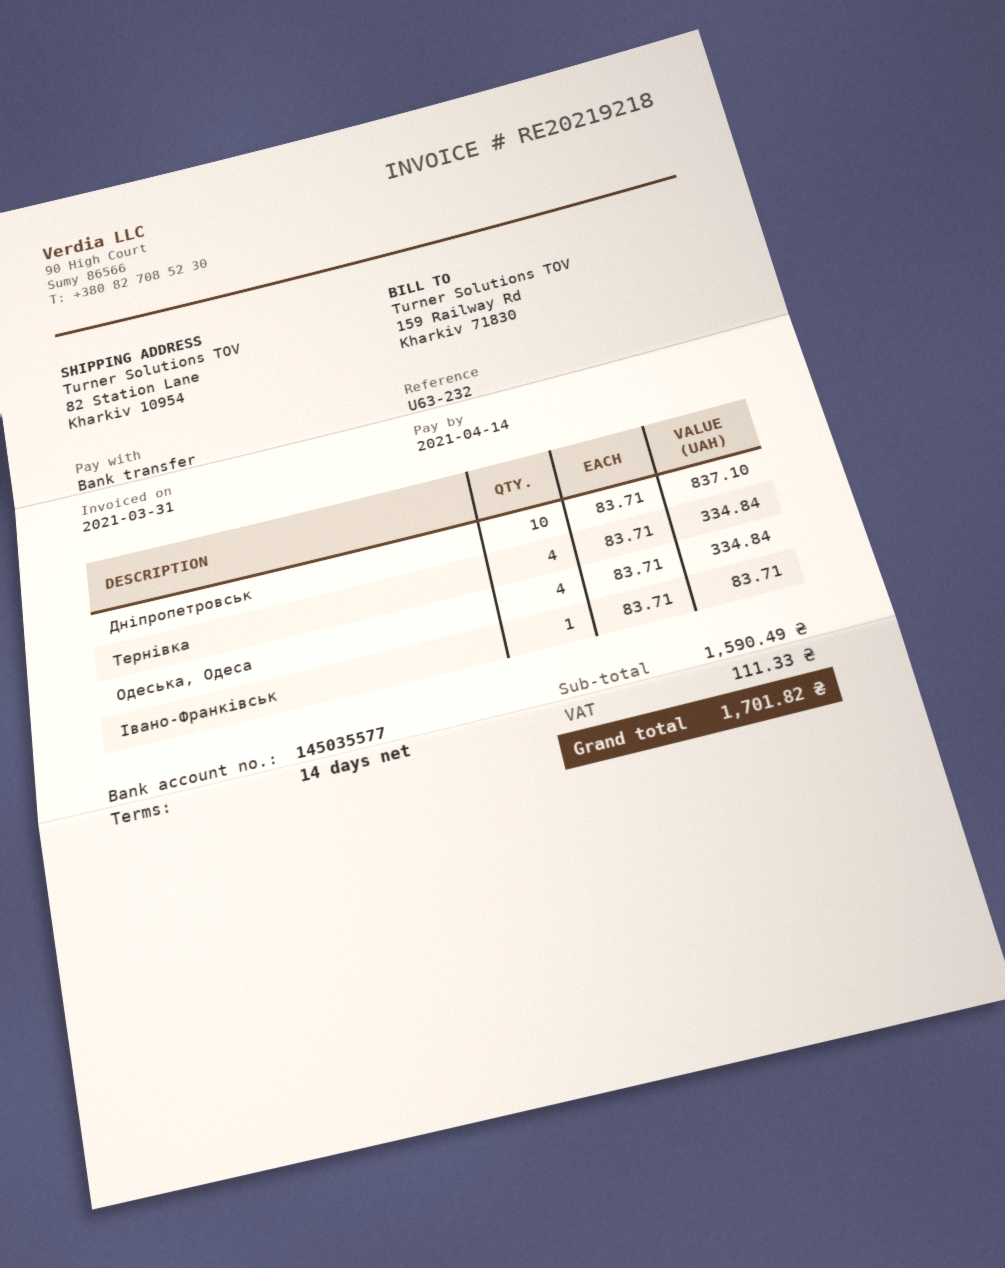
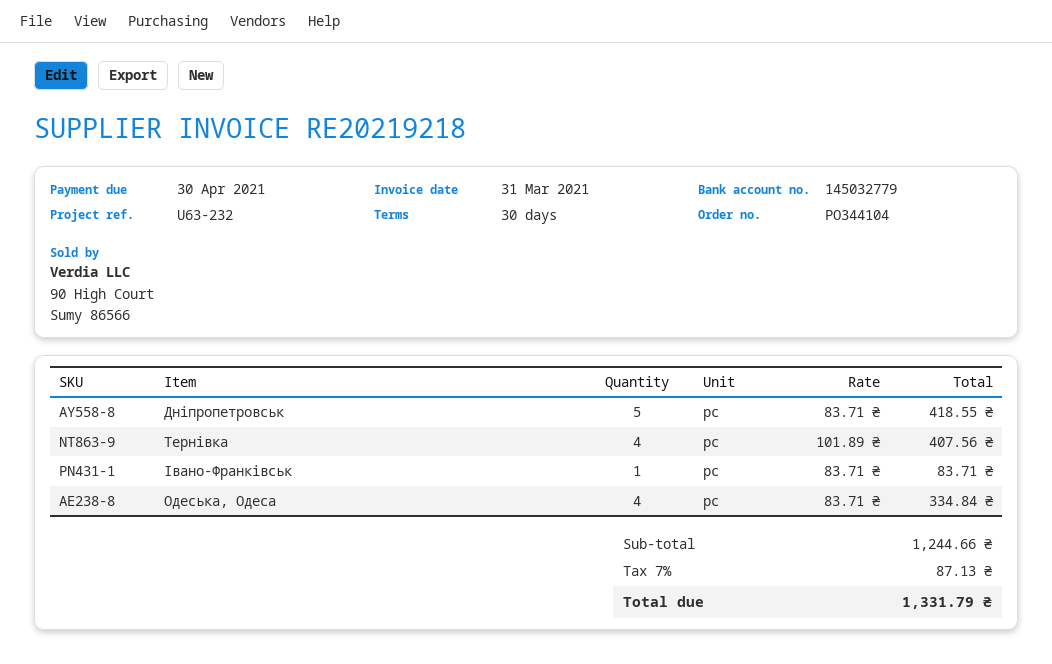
payment terms: 14 days -> 30 days
due date: 2021-04-14 -> 2021-04-30
bank account: 145035577 -> 145032779
Дніпропетровськ: 10 x 83.71 = 837.10 -> 5 x 83.71 = 418.55
Тернівка: 4 x 83.71 = 334.84 -> 4 x 101.89 = 407.56
subtotal: 1590.49 -> 1244.66
tax: 111.33 -> 87.13
total: 1701.82 -> 1331.79

